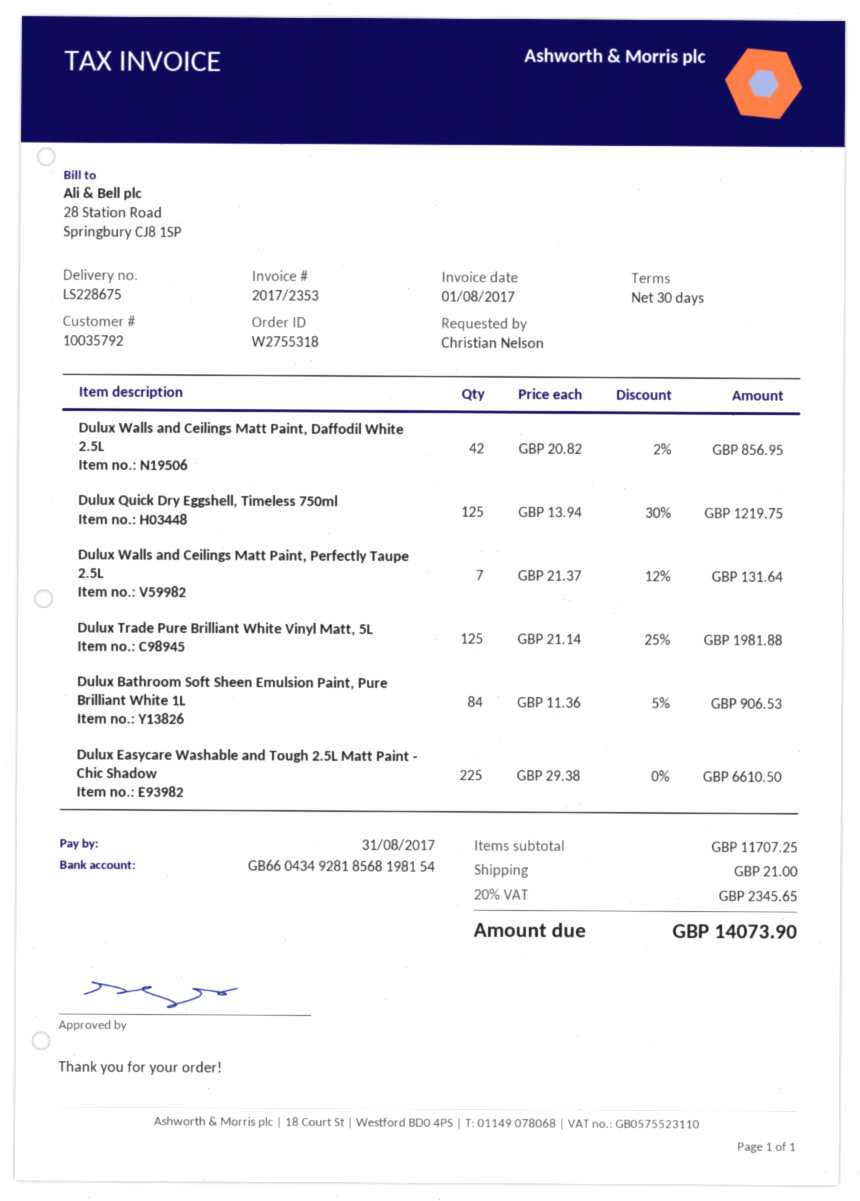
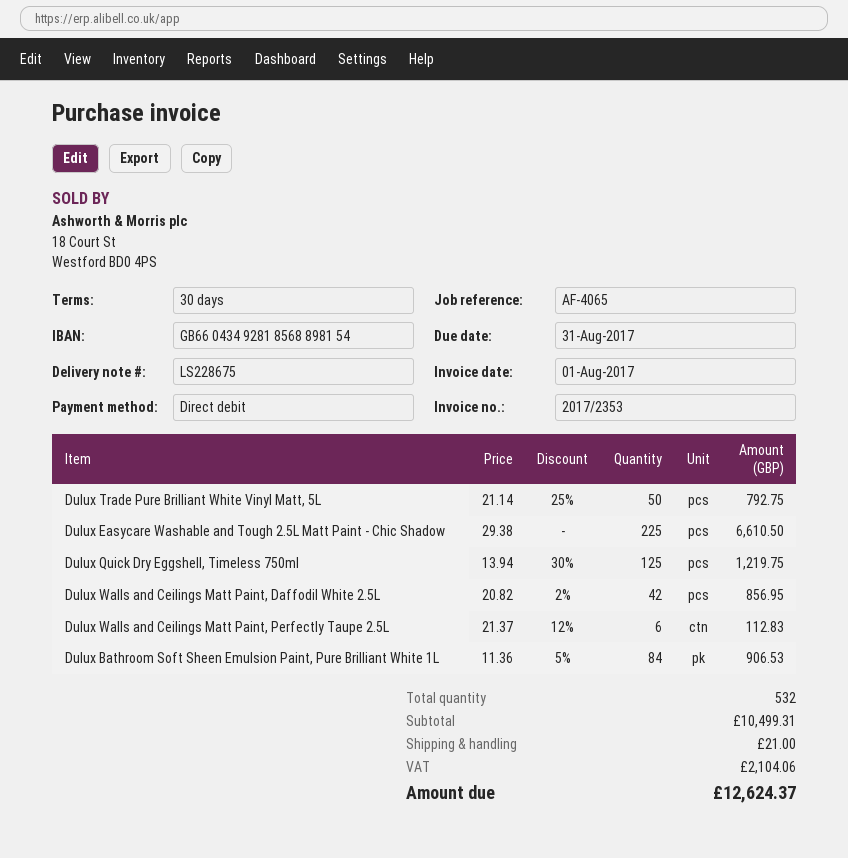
bank account: GB66043492818568198154 -> GB66043492818568898154
Dulux Walls and Ceilings Matt Paint, Perfectly Taupe 2.5L: 7 x 21.37 - 12% = 131.64 -> 6 x 21.37 - 12% = 112.83
Dulux Trade Pure Brilliant White Vinyl Matt, 5L: 125 x 21.14 - 25% = 1981.88 -> 50 x 21.14 - 25% = 792.75
subtotal: 11707.25 -> 10499.31
tax: 2345.65 -> 2104.06
total: 14073.90 -> 12624.37

